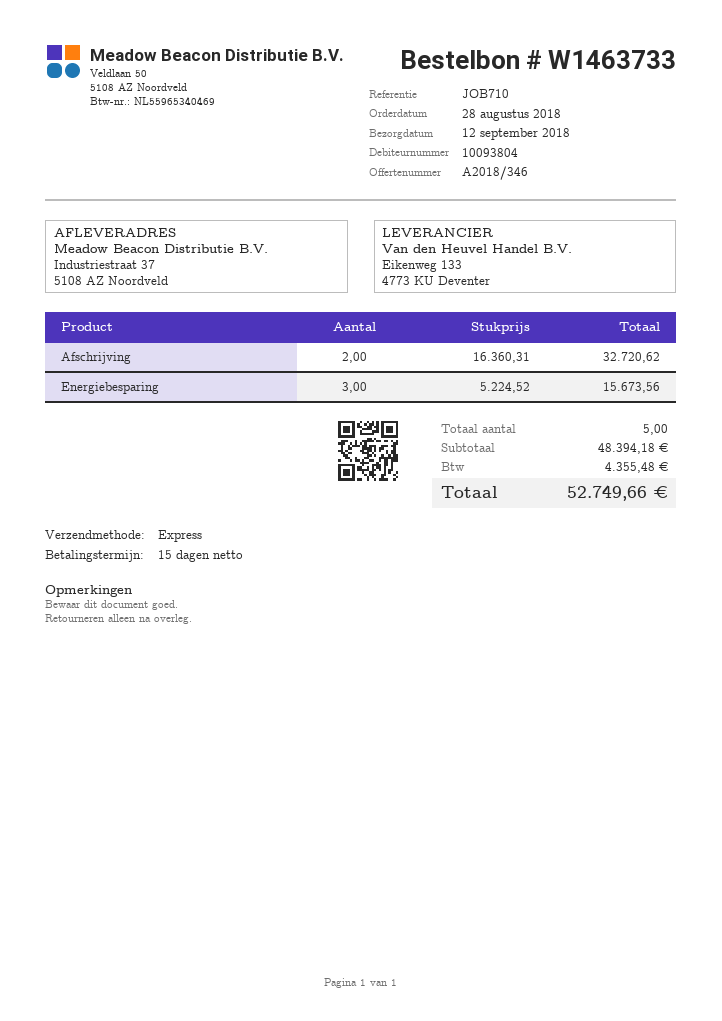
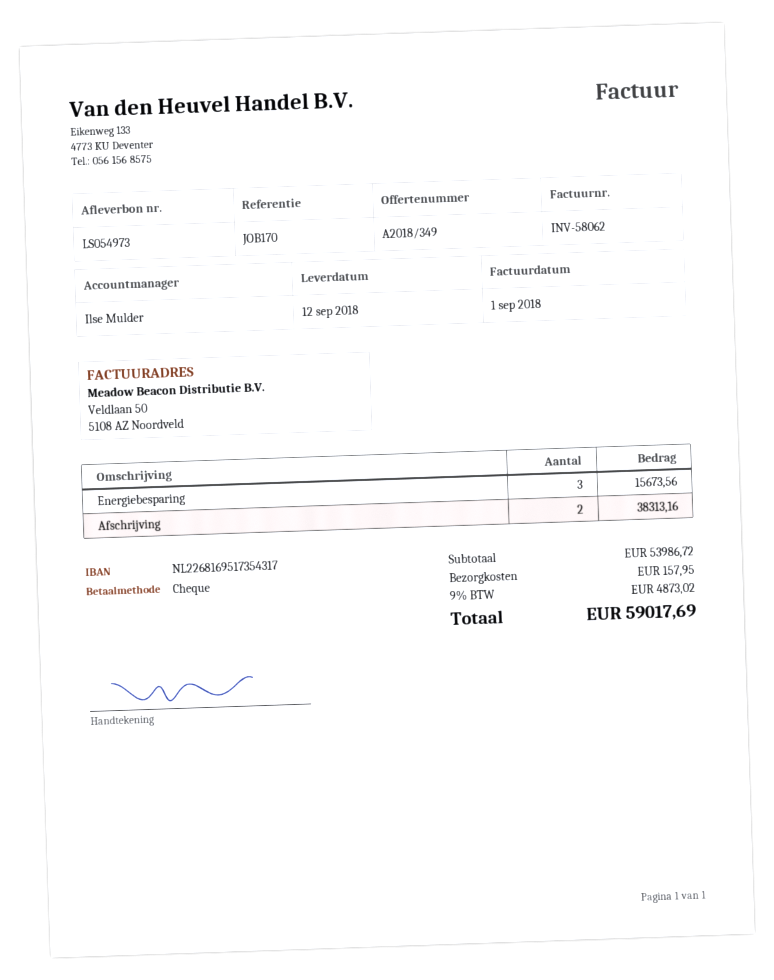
quote number: A2018/346 -> A2018/349
reference: JOB710 -> JOB170
Afschrijving: 2 for 32720.62 -> 2 for 38313.16
subtotal: 48394.18 -> 53986.72
shipping: none -> 157.95
tax: 4355.48 -> 4873.02
total: 52749.66 -> 59017.69

